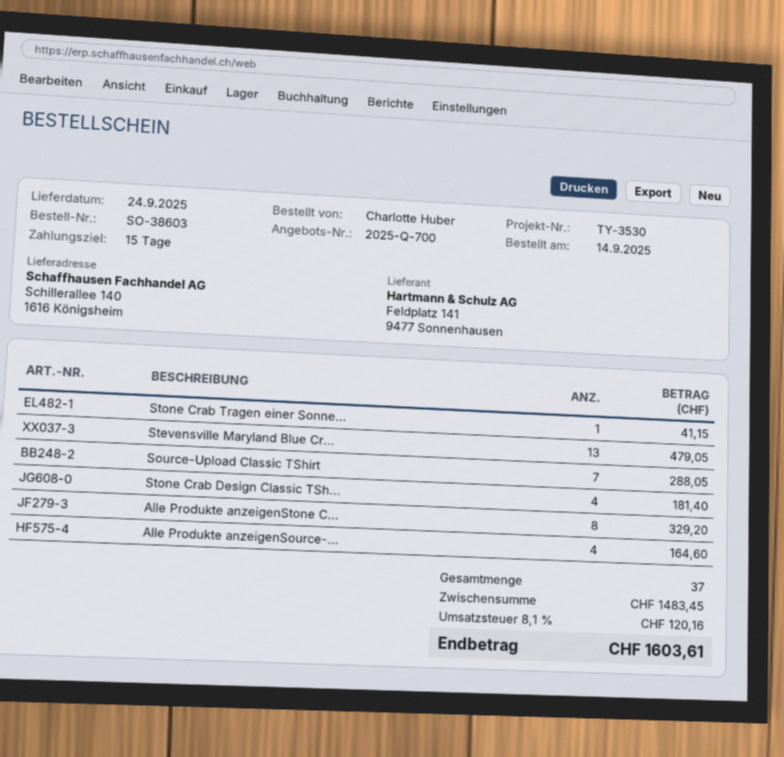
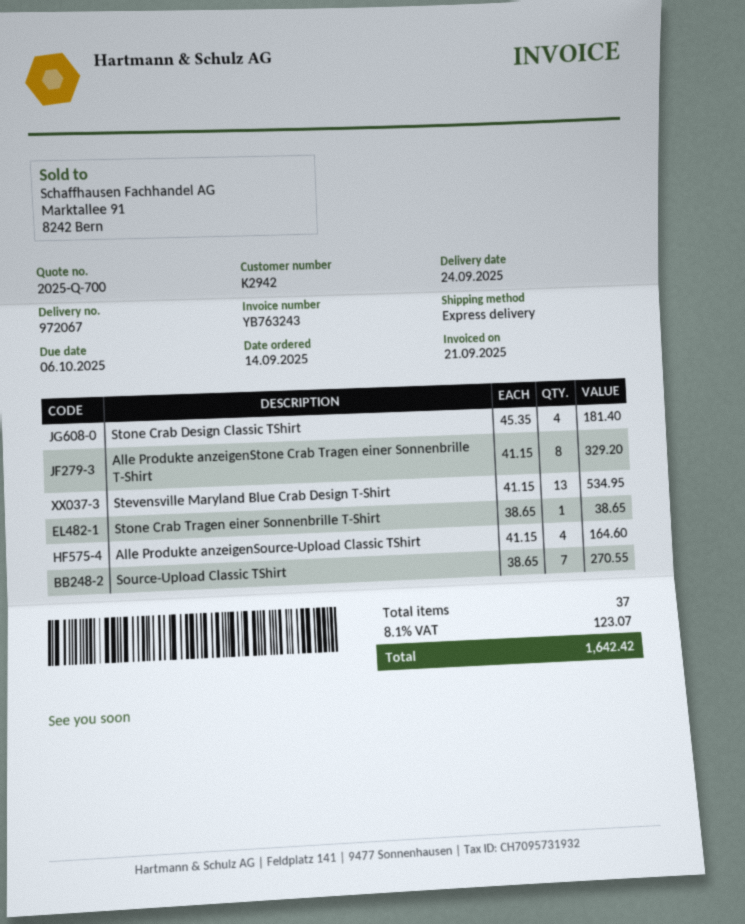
Stone Crab Tragen einer Sonne...: 1 for 41.15 -> 1 for 38.65
Stevensville Maryland Blue Cr...: 13 for 479.05 -> 13 for 534.95
Source-Upload Classic TShirt: 7 for 288.05 -> 7 for 270.55
tax: 8.1% = 120.16 -> 8.1% = 123.07
total: 1603.61 -> 1642.42

